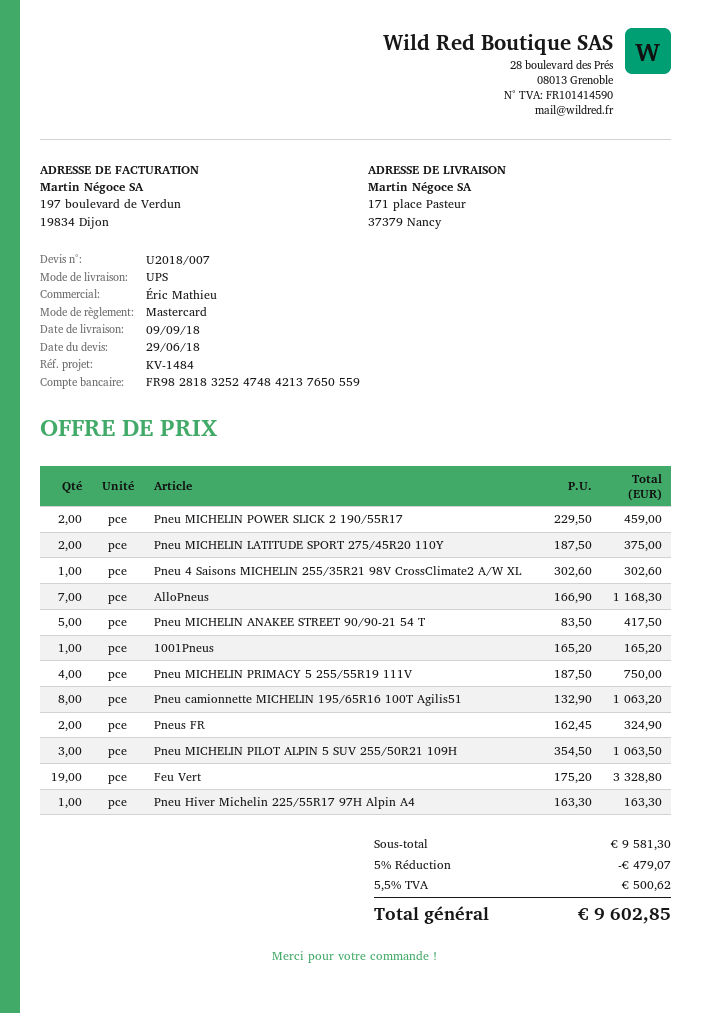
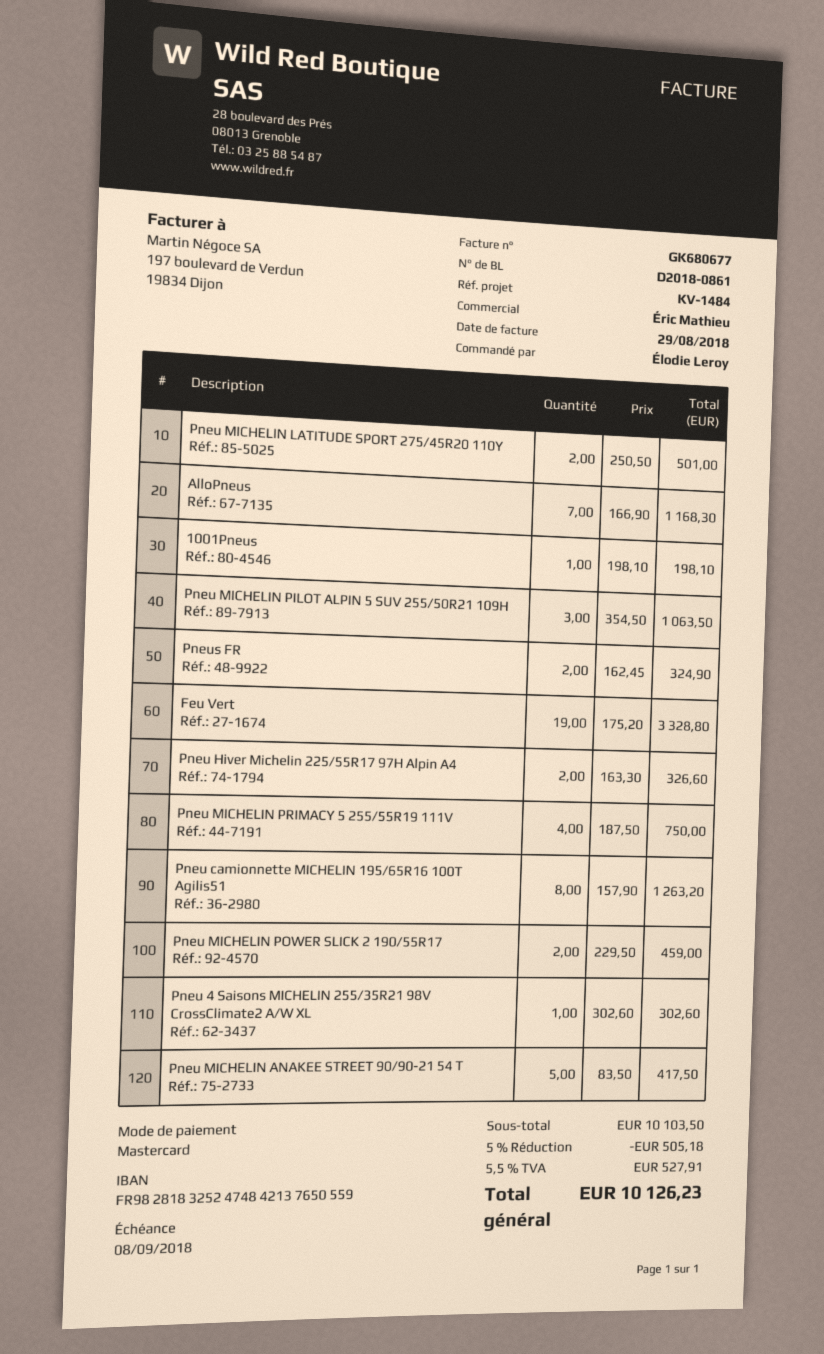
Pneu MICHELIN LATITUDE SPORT 275/45R20 110Y: 2 x 187.50 = 375.00 -> 2 x 250.50 = 501.00
1001Pneus: 1 x 165.20 = 165.20 -> 1 x 198.10 = 198.10
Pneu camionnette MICHELIN 195/65R16 100T Agilis51: 8 x 132.90 = 1063.20 -> 8 x 157.90 = 1263.20
Pneu Hiver Michelin 225/55R17 97H Alpin A4: 1 x 163.30 = 163.30 -> 2 x 163.30 = 326.60
subtotal: 9581.30 -> 10103.50
discount: 5% = 479.07 -> 5% = 505.18
tax: 5.5% = 500.62 -> 5.5% = 527.91
total: 9602.85 -> 10126.23

